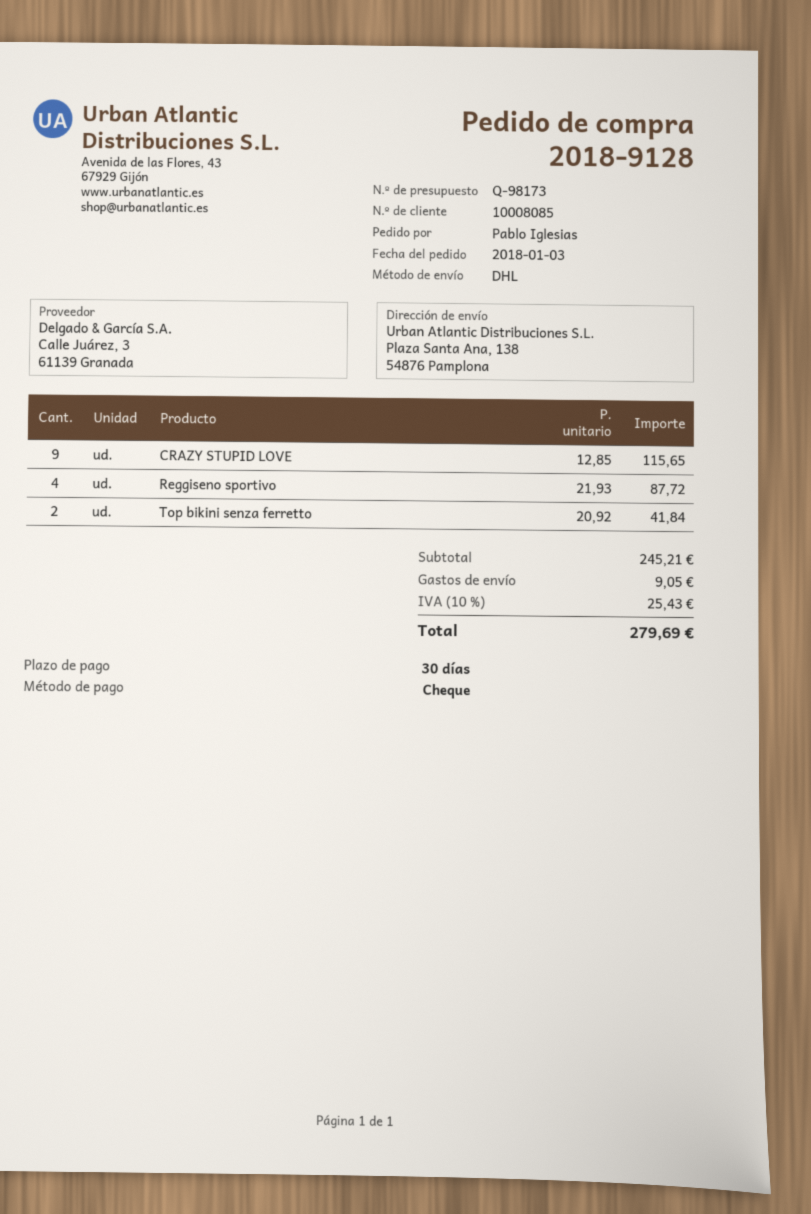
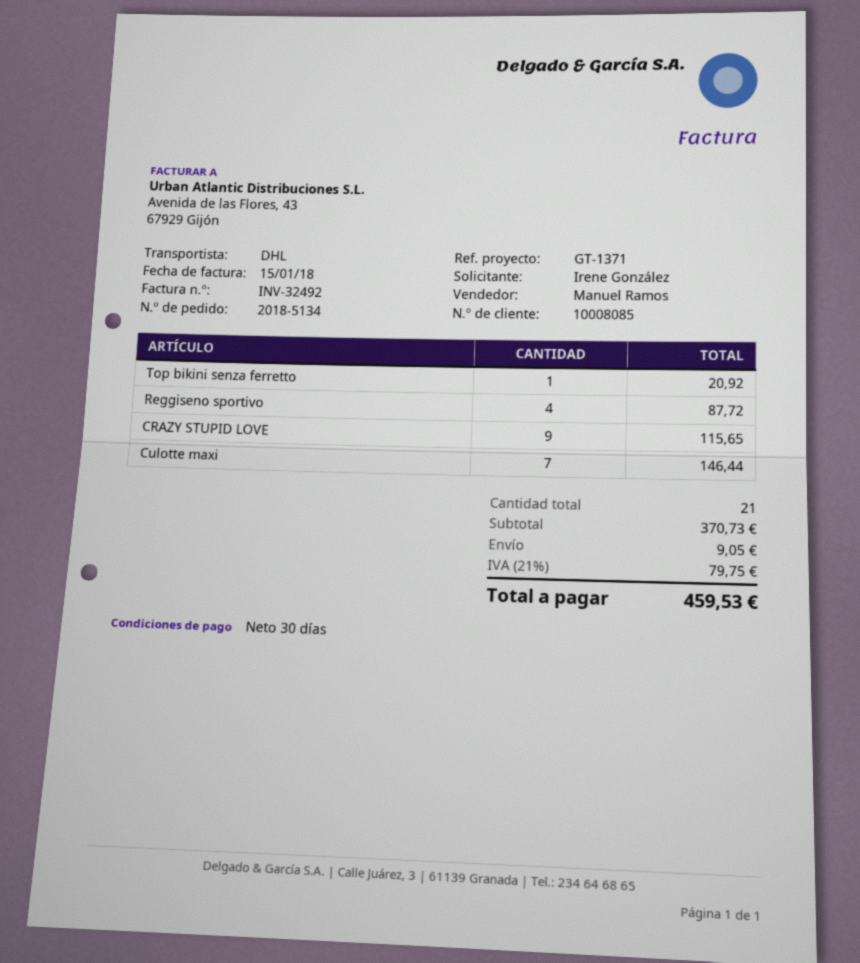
order number: 2018-9128 -> 2018-5134
ordered by: Pablo Iglesias -> Irene González
Top bikini senza ferretto: 2 for 41.84 -> 1 for 20.92
Culotte maxi: none -> 7 for 146.44
subtotal: 245.21 -> 370.73
tax: 10% = 25.43 -> 21% = 79.75
total: 279.69 -> 459.53

